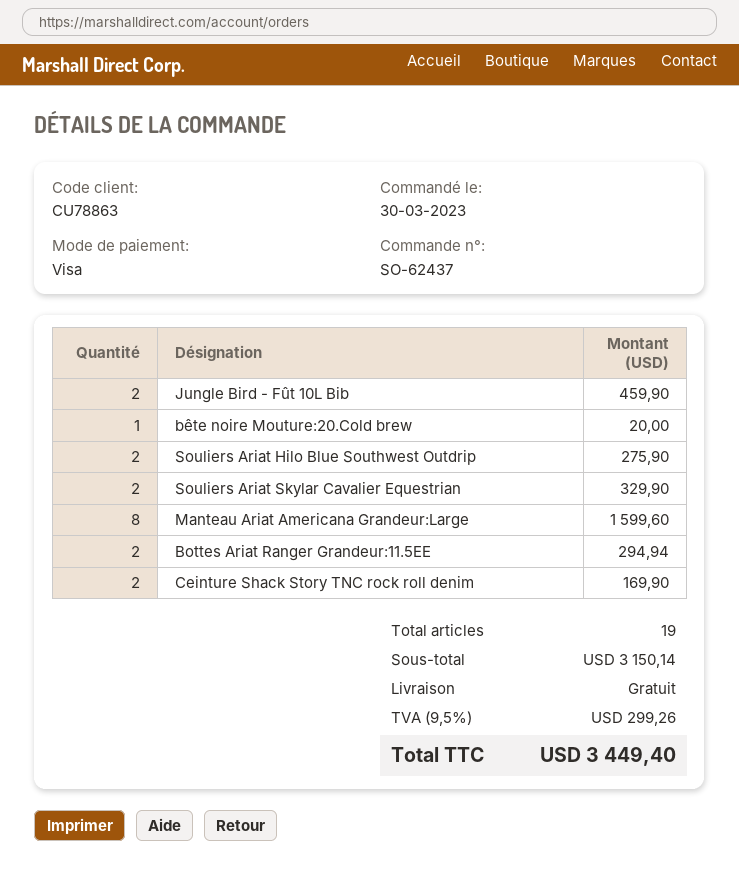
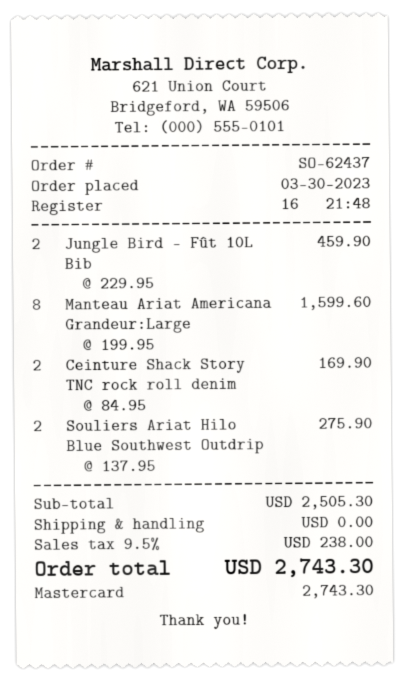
payment method: Visa -> Mastercard
bête noire Mouture:20.Cold brew: 1 for 20.00 -> none
Souliers Ariat Skylar Cavalier Equestrian: 2 for 329.90 -> none
Bottes Ariat Ranger Grandeur:11.5EE: 2 for 294.94 -> none
subtotal: 3150.14 -> 2505.30
tax: 9.5% = 299.26 -> 9.5% = 238.00
total: 3449.40 -> 2743.30

